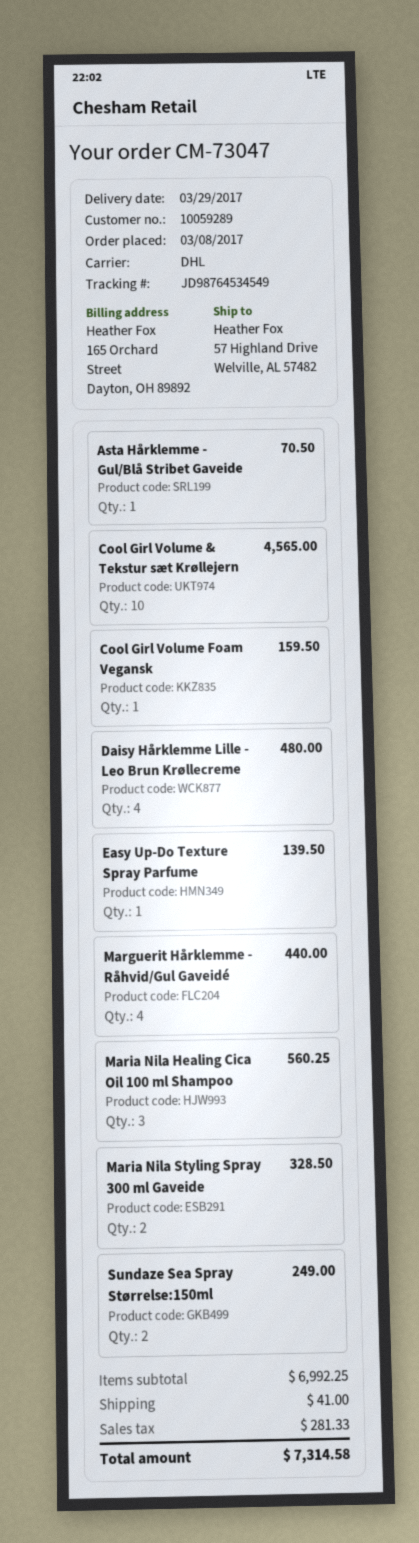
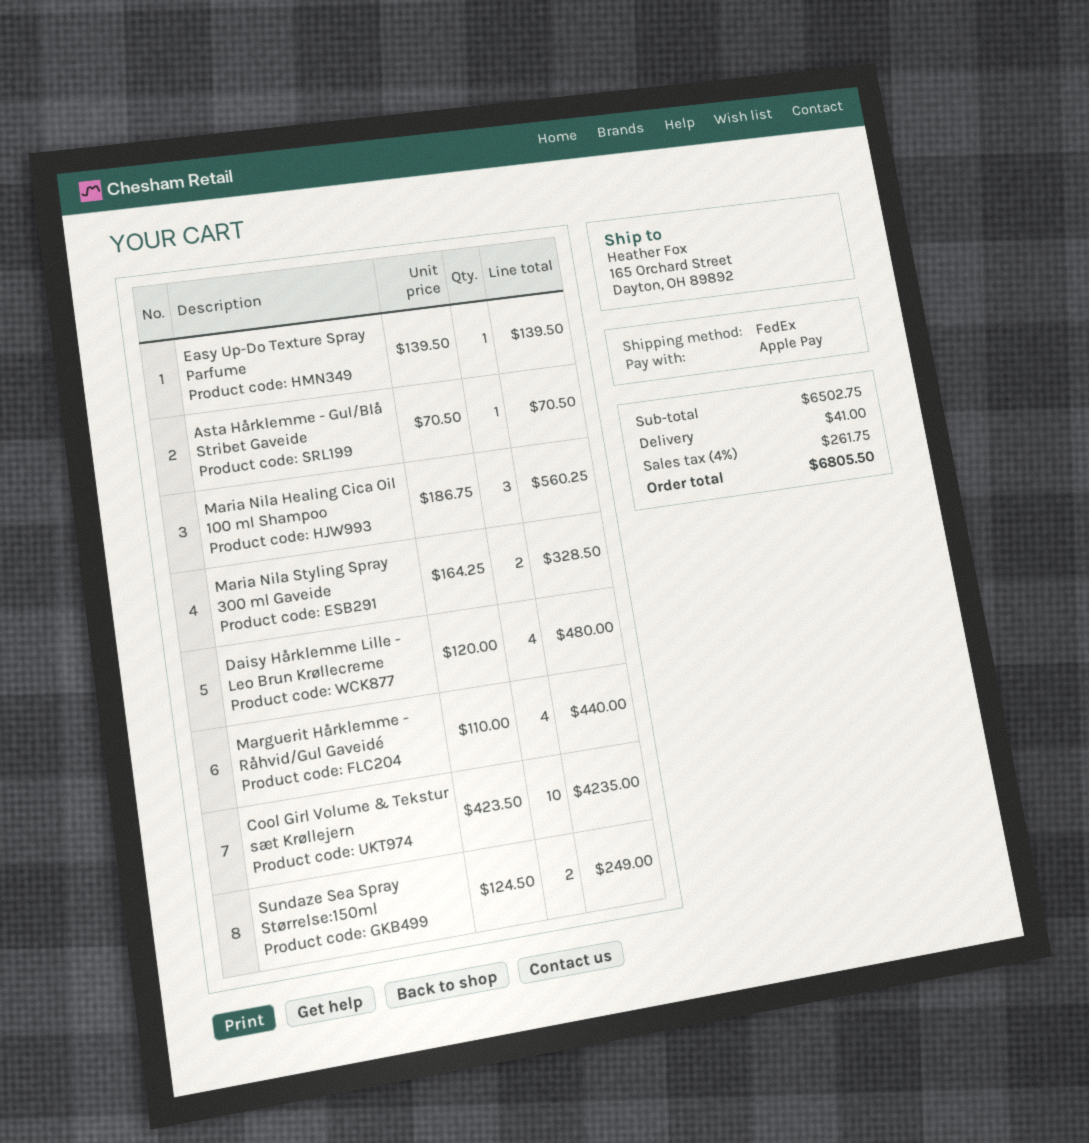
shipping method: DHL -> FedEx
ship to: 57 Highland Drive, Welville, AL 57482 -> 165 Orchard Street, Dayton, OH 89892
Cool Girl Volume & Tekstur sæt Krøllejern: 10 for 4565.00 -> 10 for 4235.00
Cool Girl Volume Foam Vegansk: 1 for 159.50 -> none
subtotal: 6992.25 -> 6502.75
tax: 281.33 -> 261.75
total: 7314.58 -> 6805.50

